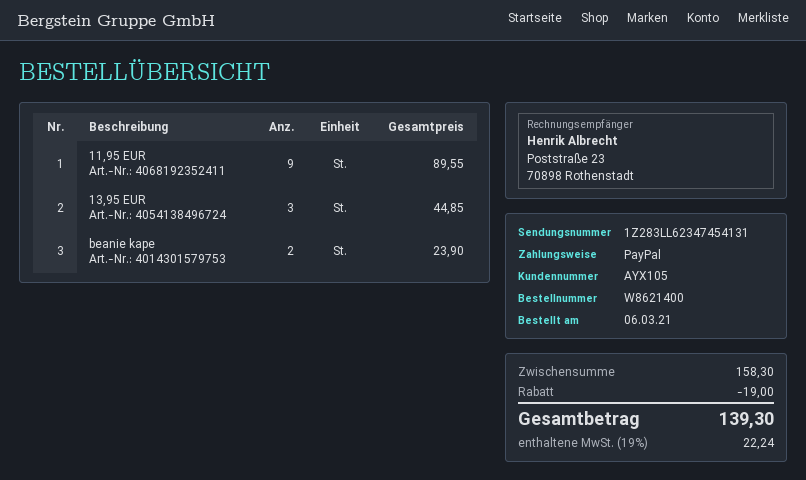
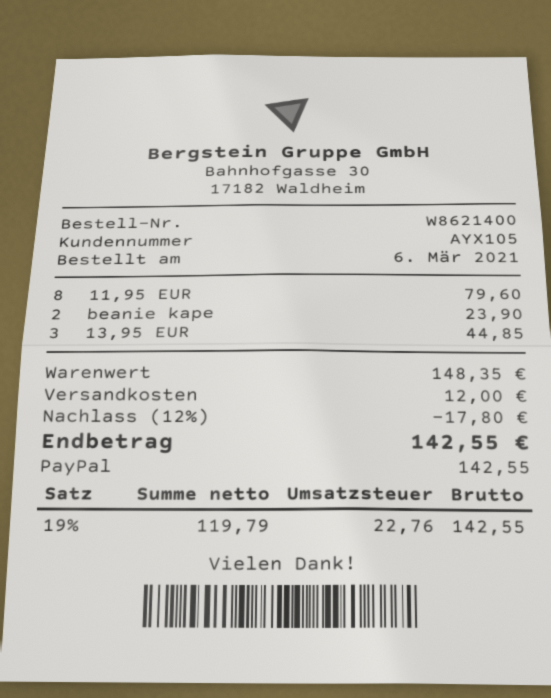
11,95 EUR: 9 for 89.55 -> 8 for 79.60
subtotal: 158.30 -> 148.35
discount: 19.00 -> 17.80
shipping: none -> 12.00
tax: 19% = 22.24 -> 19% = 22.76
total: 139.30 -> 142.55

